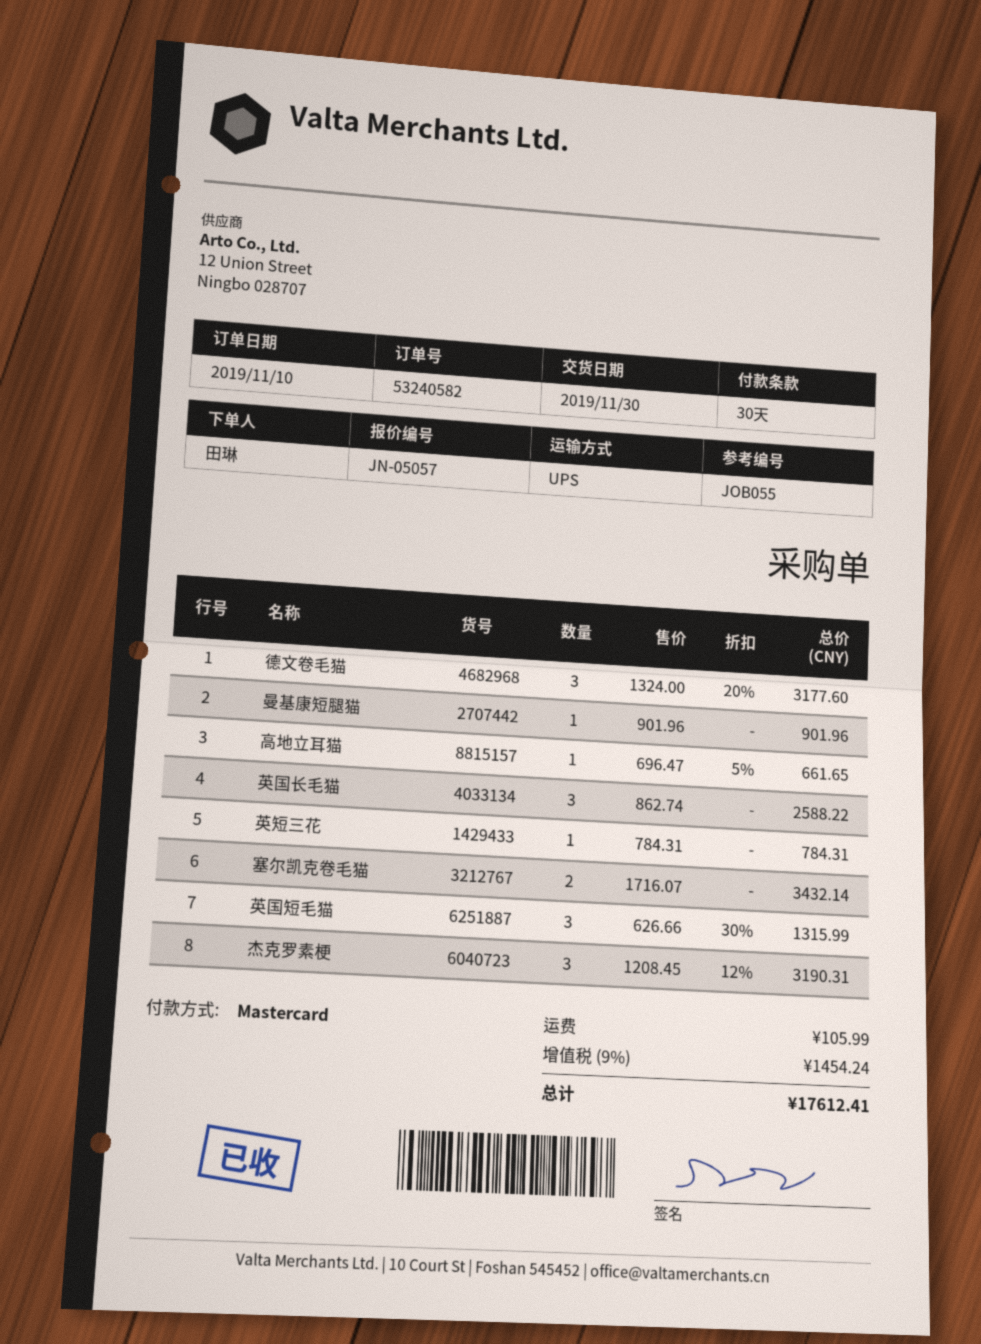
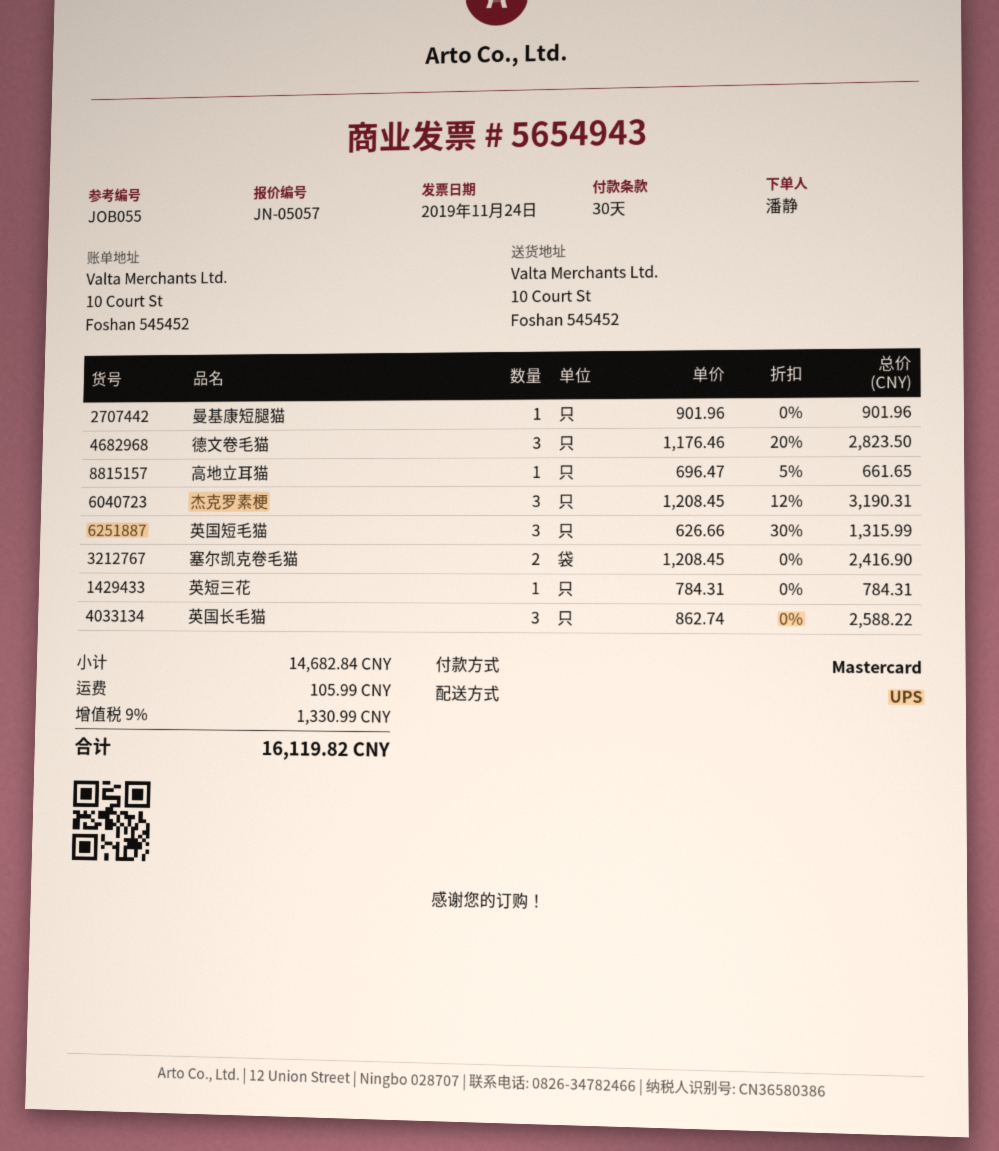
ordered by: 田琳 -> 潘静
德文卷毛猫: 3 x 1324.00 - 20% = 3177.60 -> 3 x 1176.46 - 20% = 2823.50
塞尔凯克卷毛猫: 2 x 1716.07 = 3432.14 -> 2 x 1208.45 = 2416.90
tax: 9% = 1454.24 -> 9% = 1330.99
total: 17612.41 -> 16119.82

